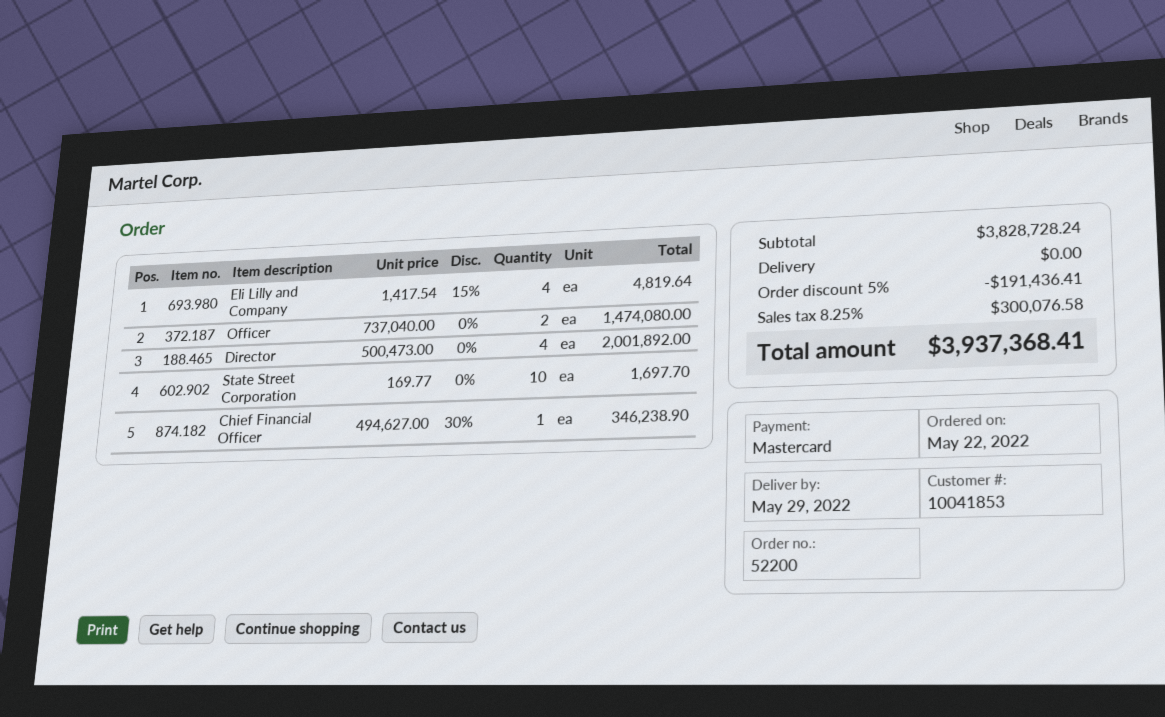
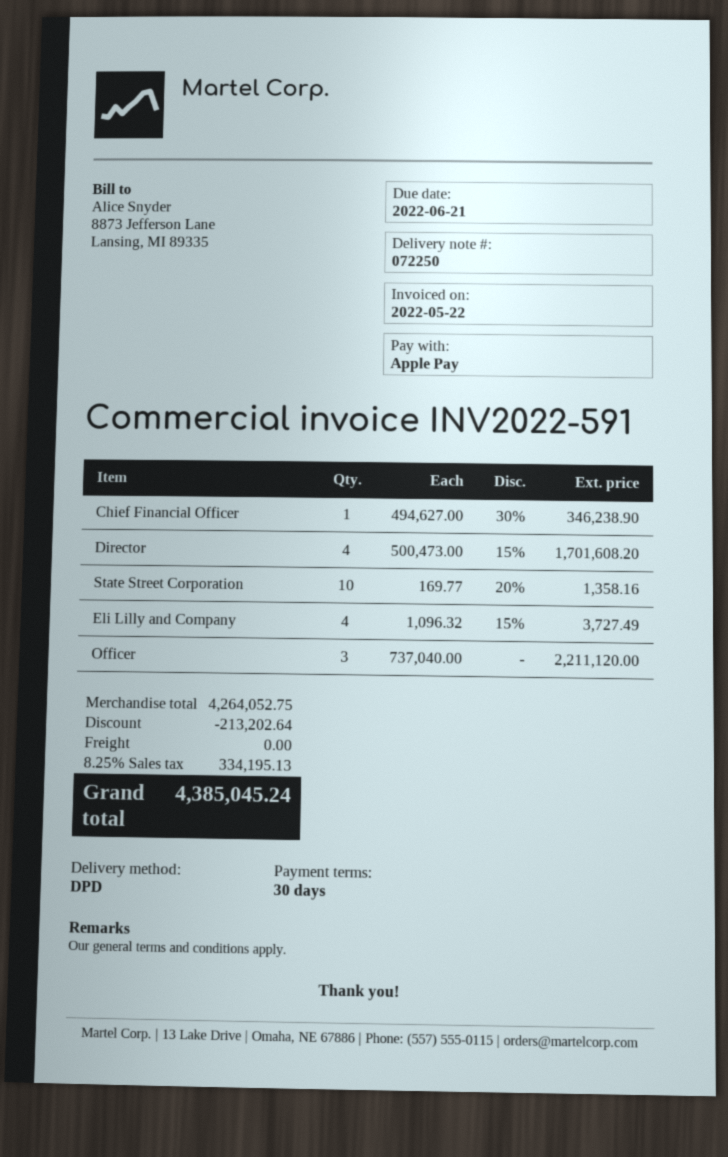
payment method: Mastercard -> Apple Pay
Eli Lilly and Company: 4 x 1417.54 - 15% = 4819.64 -> 4 x 1096.32 - 15% = 3727.49
Officer: 2 x 737040.00 = 1474080.00 -> 3 x 737040.00 = 2211120.00
Director: 4 x 500473.00 = 2001892.00 -> 4 x 500473.00 - 15% = 1701608.20
State Street Corporation: 10 x 169.77 = 1697.70 -> 10 x 169.77 - 20% = 1358.16
subtotal: 3828728.24 -> 4264052.75
discount: 191436.41 -> 213202.64
tax: 8.25% = 300076.58 -> 8.25% = 334195.13
total: 3937368.41 -> 4385045.24

